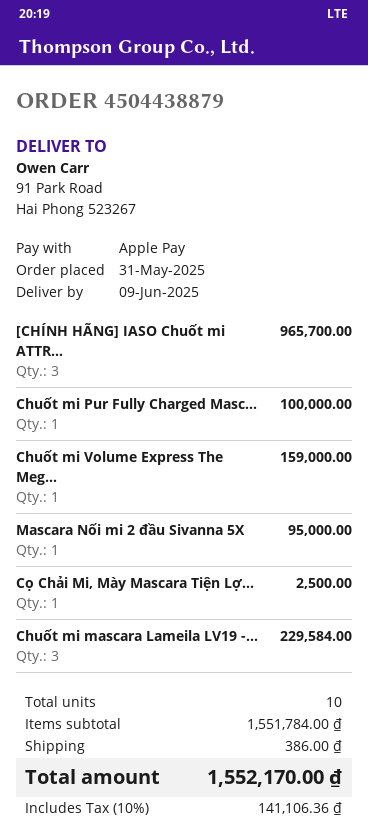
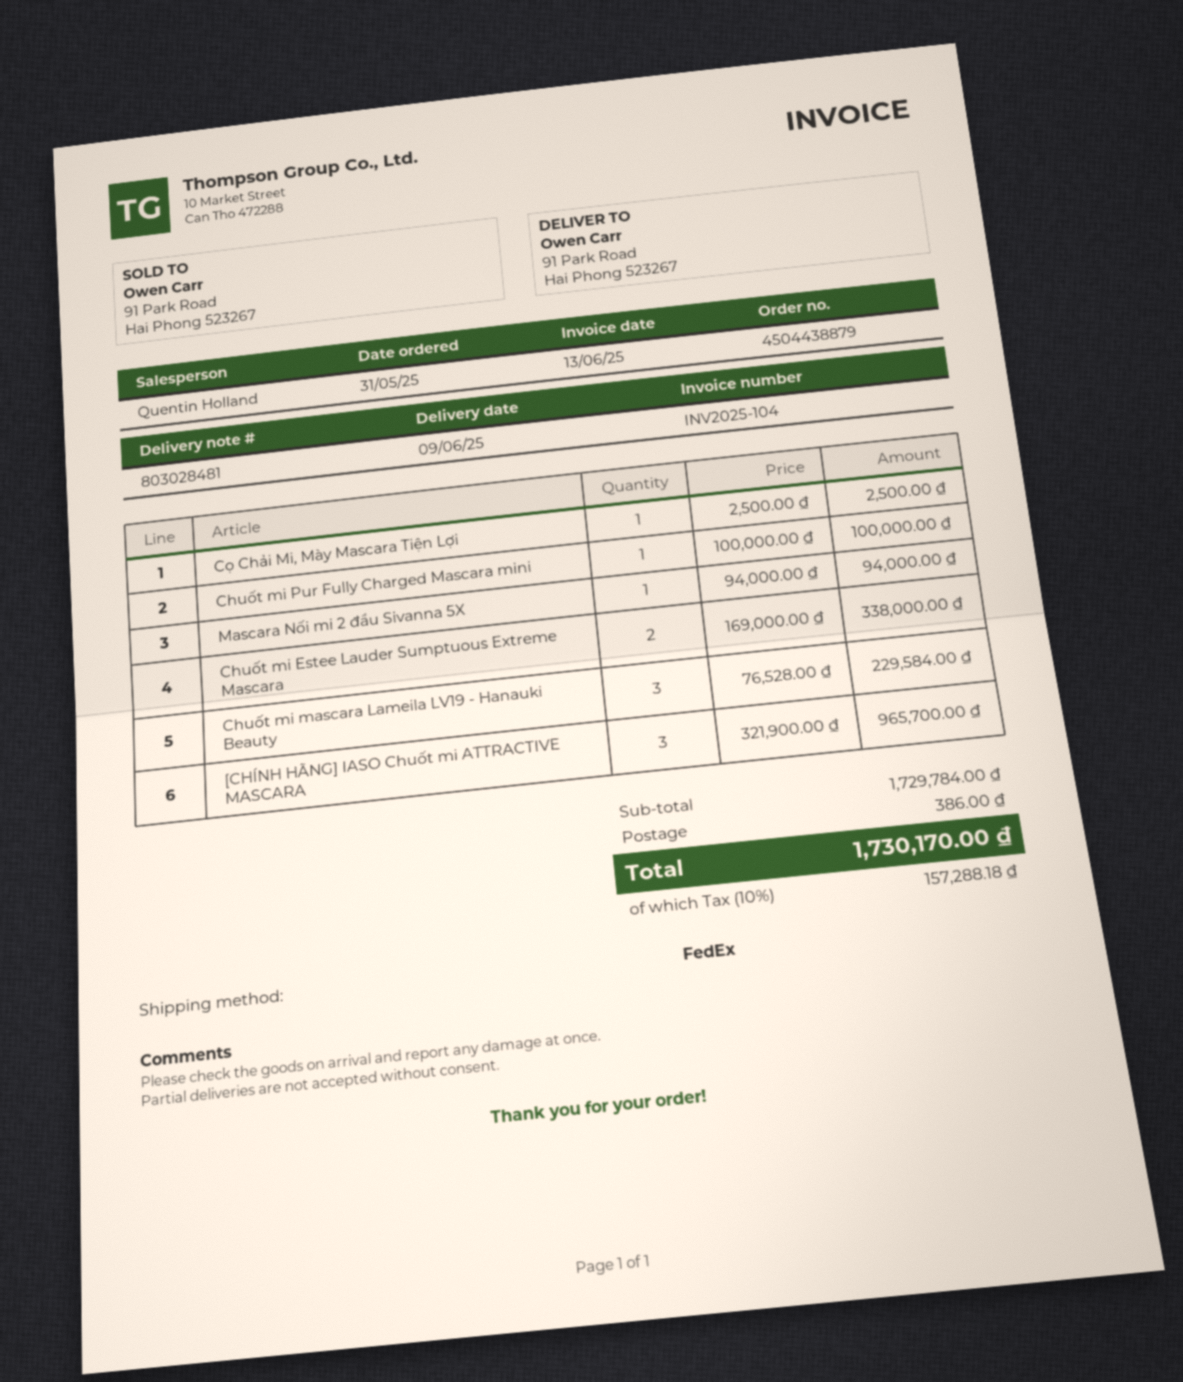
Chuốt mi Volume Express The Meg...: 1 for 159000.00 -> none
Mascara Nối mi 2 đầu Sivanna 5X: 1 for 95000.00 -> 1 for 94000.00
Chuốt mi Estee Lauder Sumptuous Extreme Mascara: none -> 2 for 338000.00
subtotal: 1551784.00 -> 1729784.00
tax: 10% = 141106.36 -> 10% = 157288.18
total: 1552170.00 -> 1730170.00

